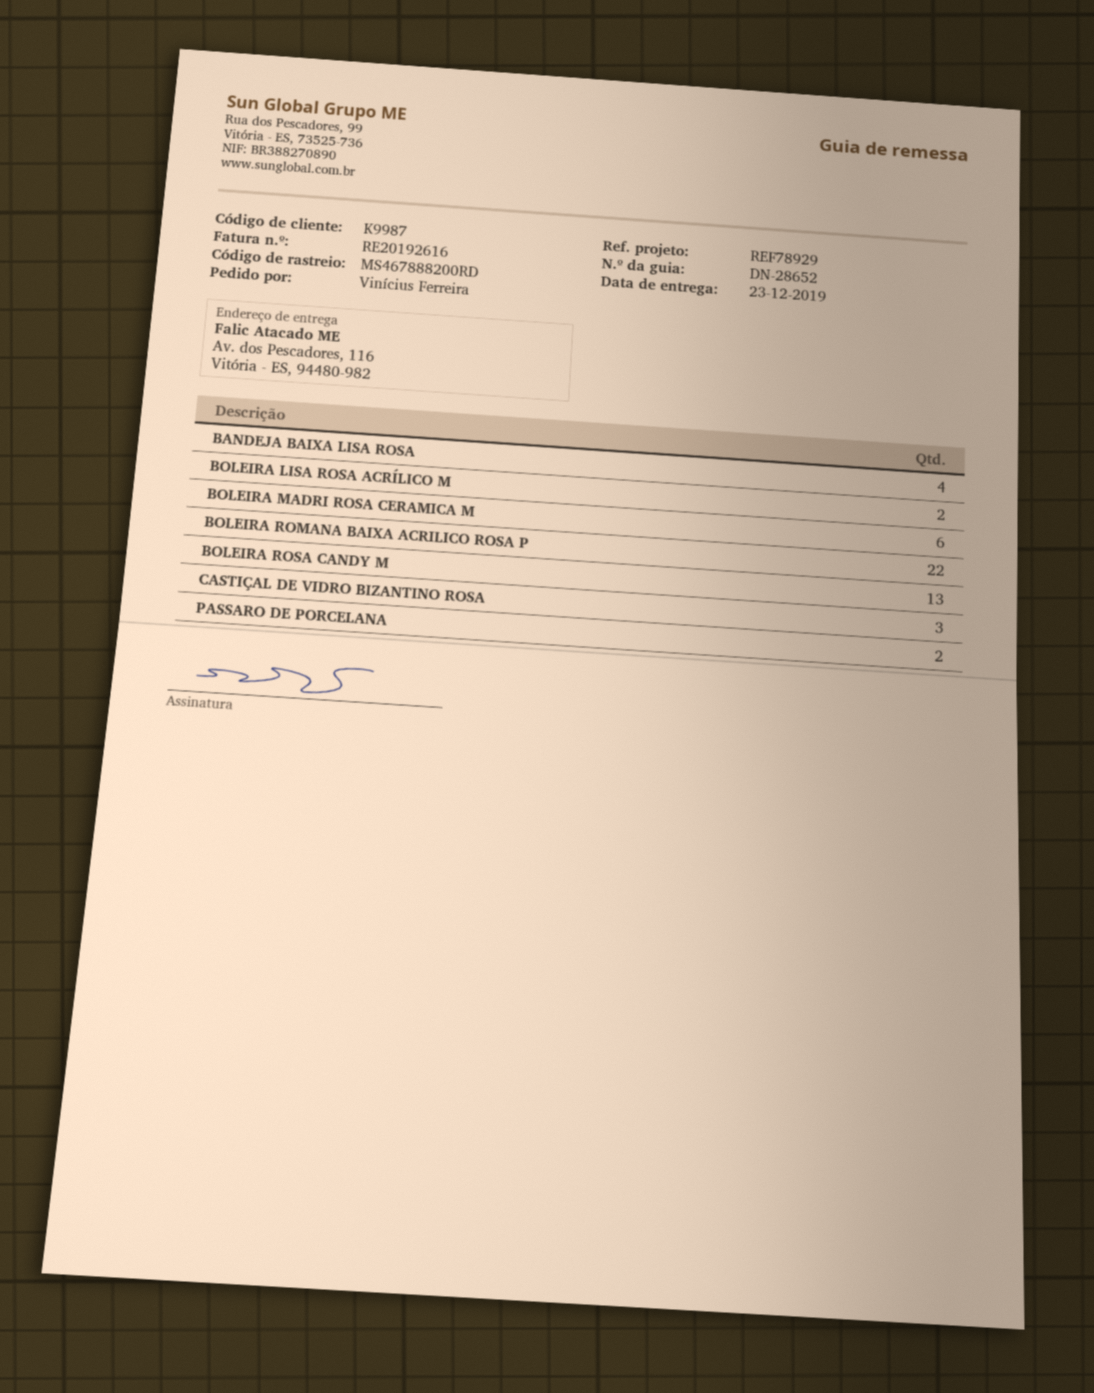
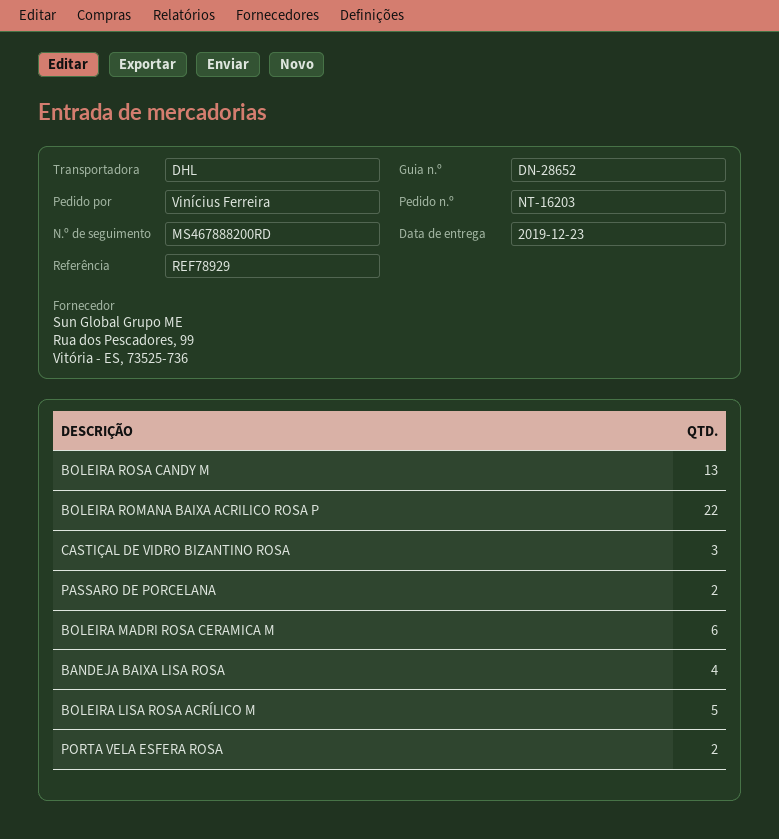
BOLEIRA LISA ROSA ACRÍLICO M: 2 -> 5
PORTA VELA ESFERA ROSA: none -> 2

